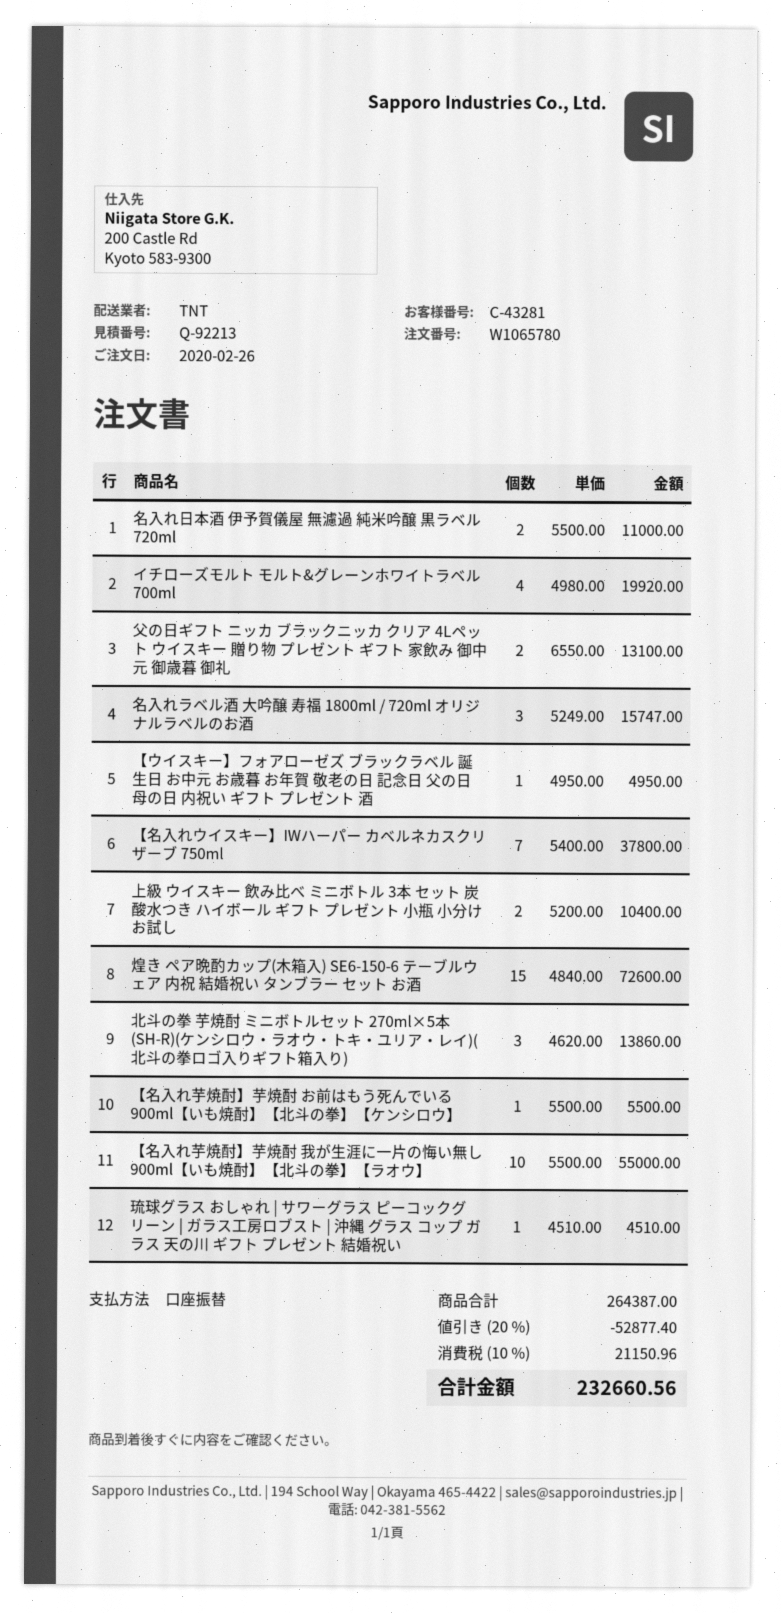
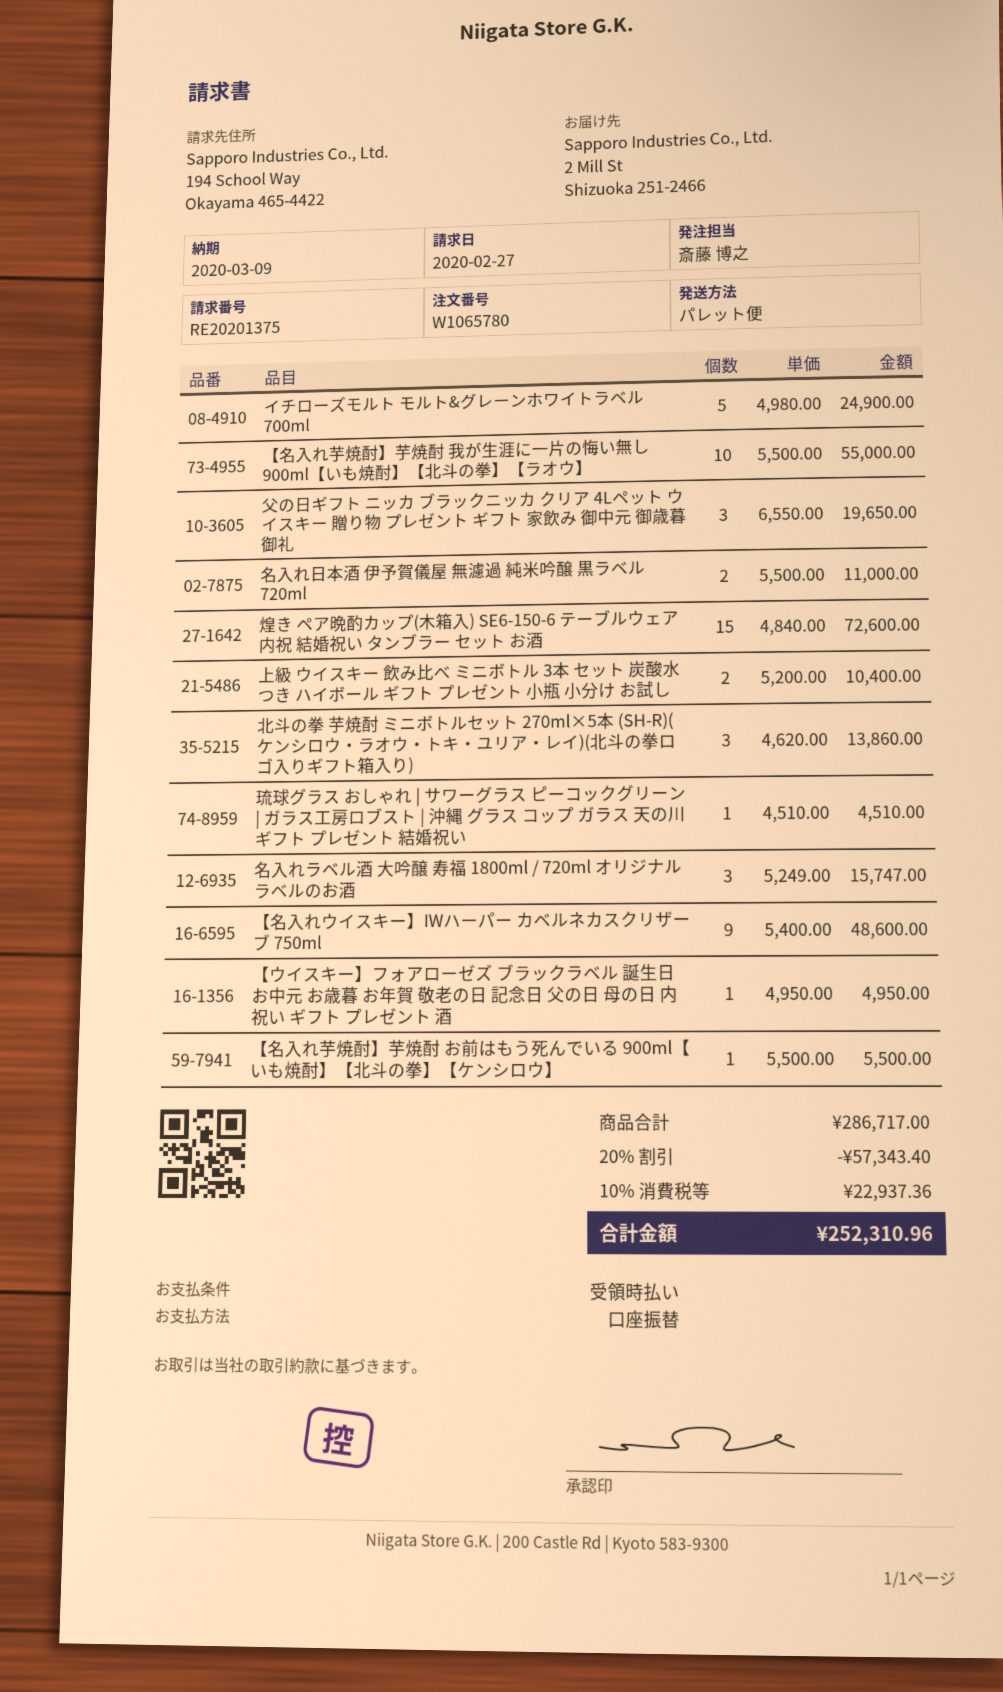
shipping method: TNT -> pallet freight
イチローズモルト モルト&グレーンホワイトラベル 700ml: 4 x 4980.00 = 19920.00 -> 5 x 4980.00 = 24900.00
父の日ギフト ニッカ ブラックニッカ クリア 4Lペット ウイスキー 贈り物 プレゼント ギフト 家飲み 御中元 御歳暮 御礼: 2 x 6550.00 = 13100.00 -> 3 x 6550.00 = 19650.00
【名入れウイスキー】IWハーパー カベルネカスクリザーブ 750ml: 7 x 5400.00 = 37800.00 -> 9 x 5400.00 = 48600.00
subtotal: 264387.00 -> 286717.00
discount: 20% = 52877.40 -> 20% = 57343.40
tax: 10% = 21150.96 -> 10% = 22937.36
total: 232660.56 -> 252310.96

